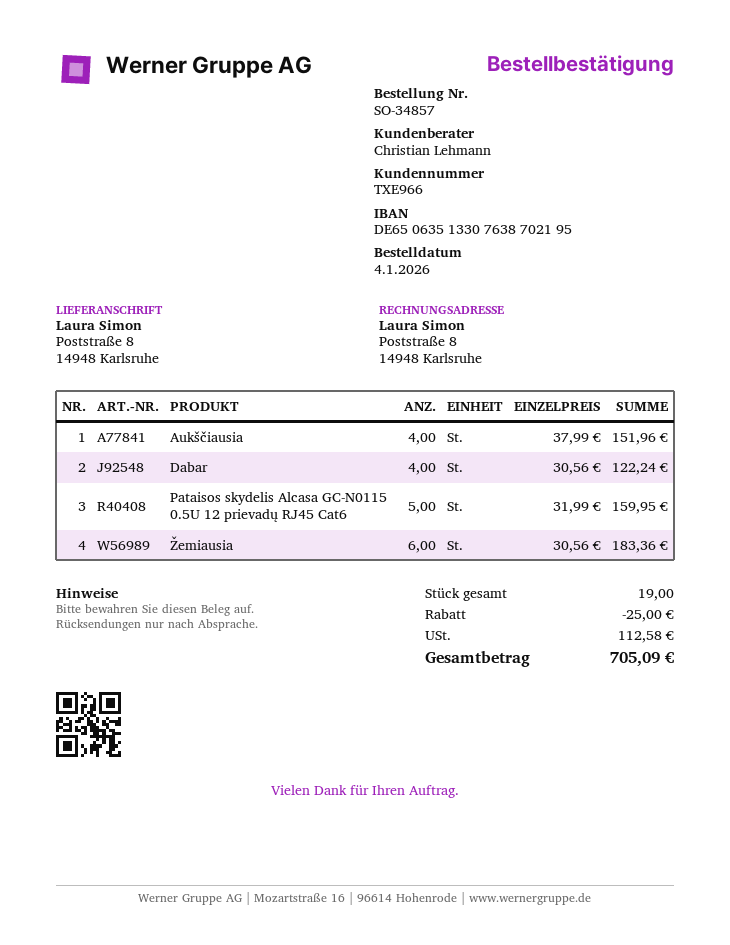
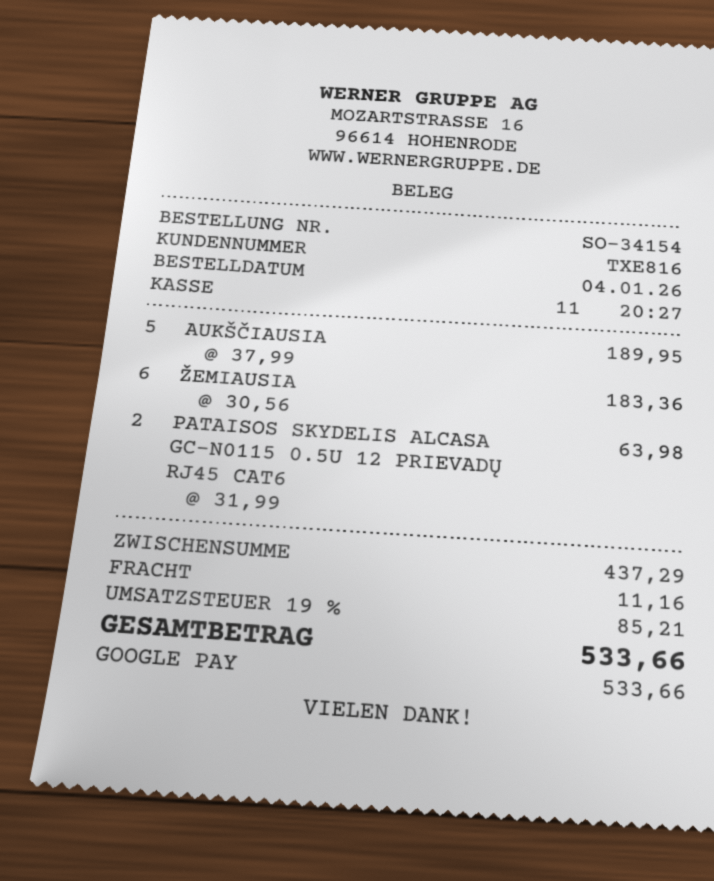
order number: SO-34857 -> SO-34154
customer number: TXE966 -> TXE816
Aukščiausia: 4 x 37.99 = 151.96 -> 5 x 37.99 = 189.95
Dabar: 4 x 30.56 = 122.24 -> none
Pataisos skydelis Alcasa GC-N0115 0.5U 12 prievadų RJ45 Cat6: 5 x 31.99 = 159.95 -> 2 x 31.99 = 63.98
discount: 25.00 -> none
shipping: none -> 11.16
tax: 112.58 -> 85.21
total: 705.09 -> 533.66

